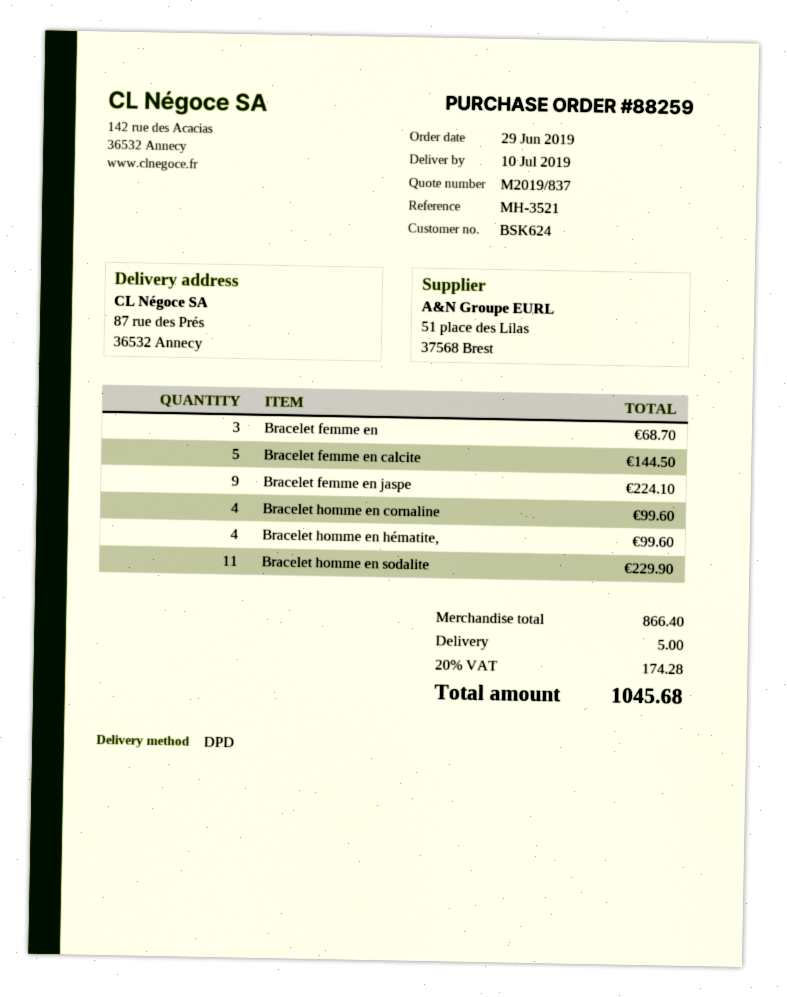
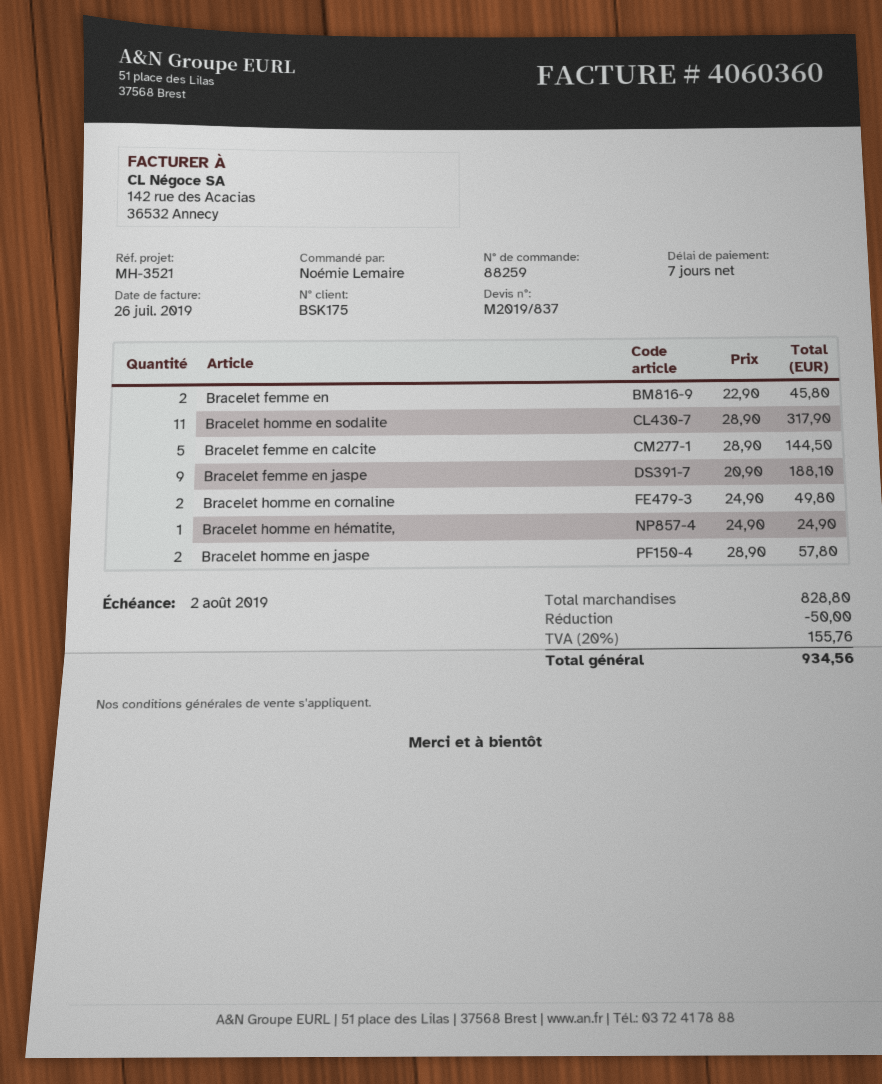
customer number: BSK624 -> BSK175
Bracelet femme en: 3 for 68.70 -> 2 for 45.80
Bracelet femme en jaspe: 9 for 224.10 -> 9 for 188.10
Bracelet homme en cornaline: 4 for 99.60 -> 2 for 49.80
Bracelet homme en hématite,: 4 for 99.60 -> 1 for 24.90
Bracelet homme en sodalite: 11 for 229.90 -> 11 for 317.90
Bracelet homme en jaspe: none -> 2 for 57.80
subtotal: 866.40 -> 828.80
discount: none -> 50.00
shipping: 5.00 -> none
tax: 20% = 174.28 -> 20% = 155.76
total: 1045.68 -> 934.56

